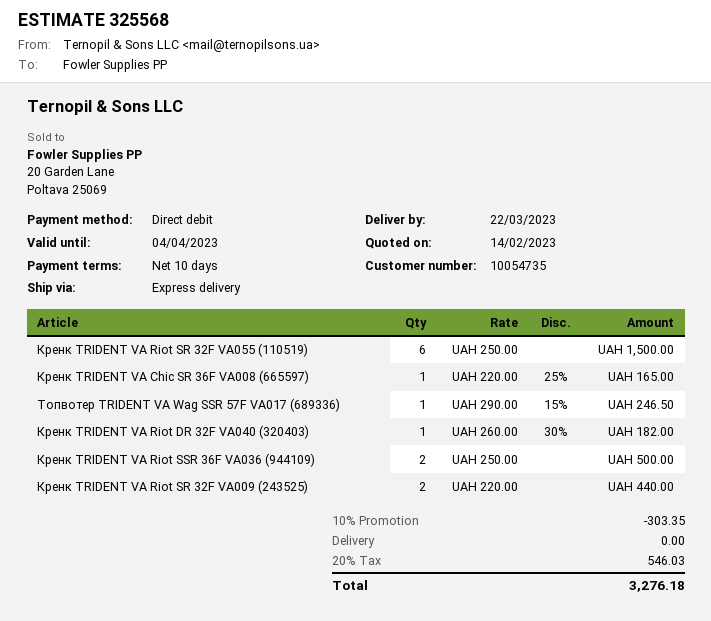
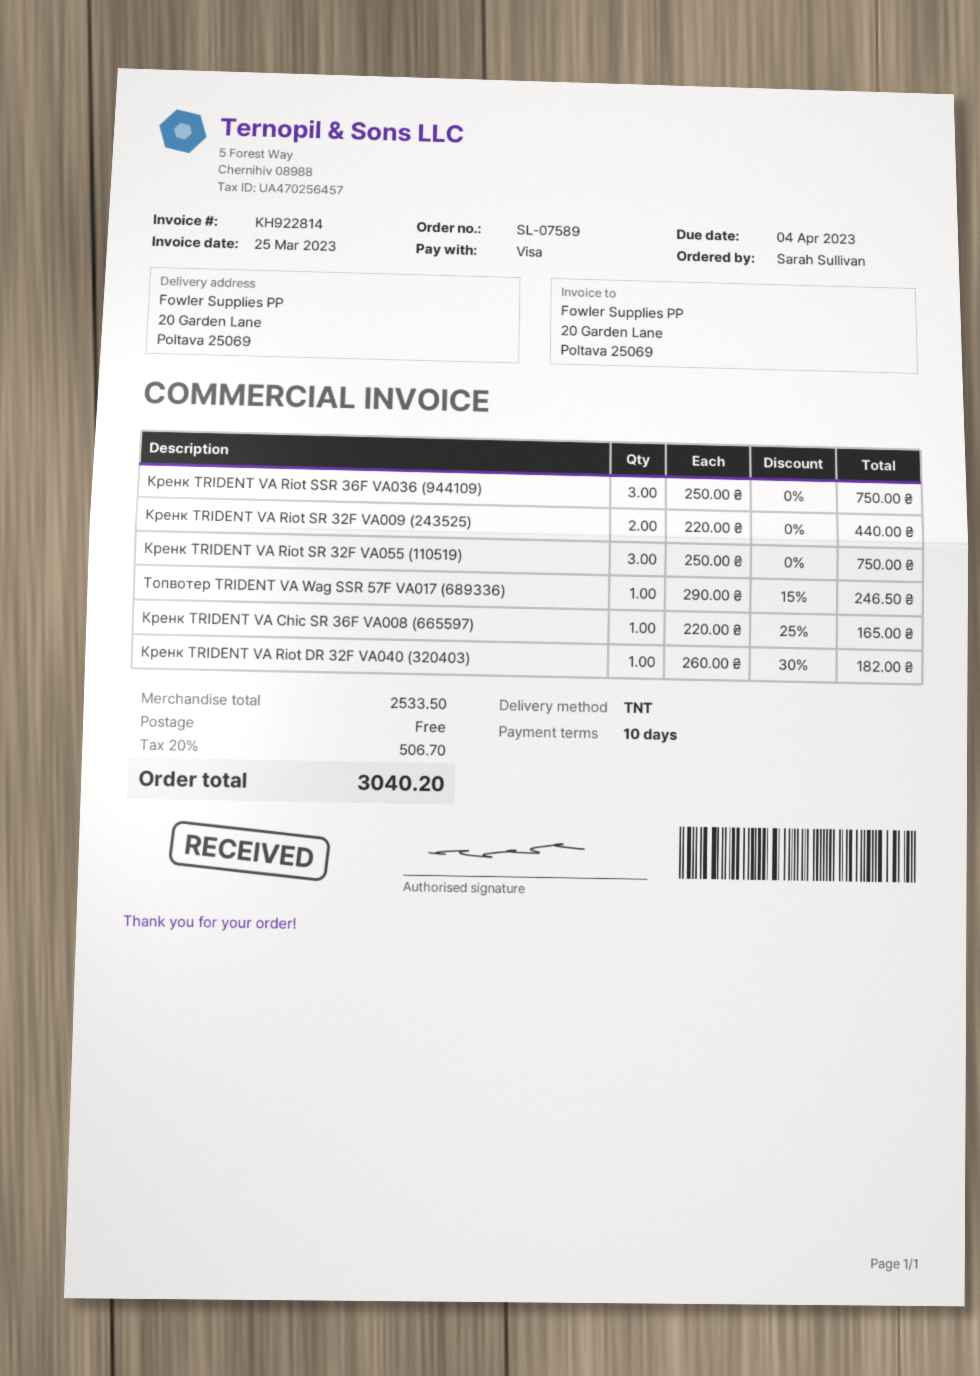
payment method: direct debit -> Visa
shipping method: express -> TNT
Кренк TRIDENT VA Riot SR 32F VA055 (110519): 6 x 250.00 = 1500.00 -> 3 x 250.00 = 750.00
Кренк TRIDENT VA Riot SSR 36F VA036 (944109): 2 x 250.00 = 500.00 -> 3 x 250.00 = 750.00
discount: 10% = 303.35 -> none
tax: 20% = 546.03 -> 20% = 506.70
total: 3276.18 -> 3040.20

